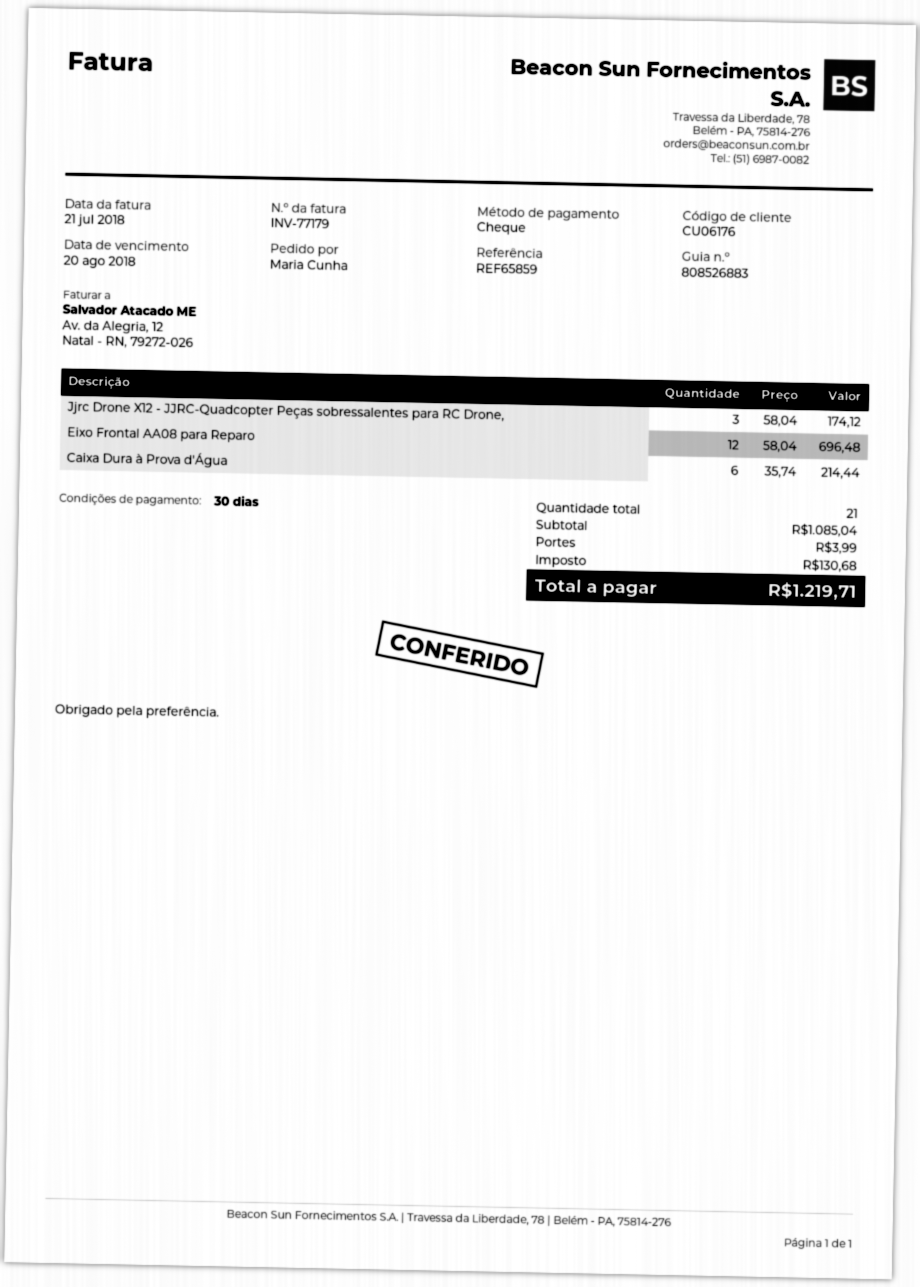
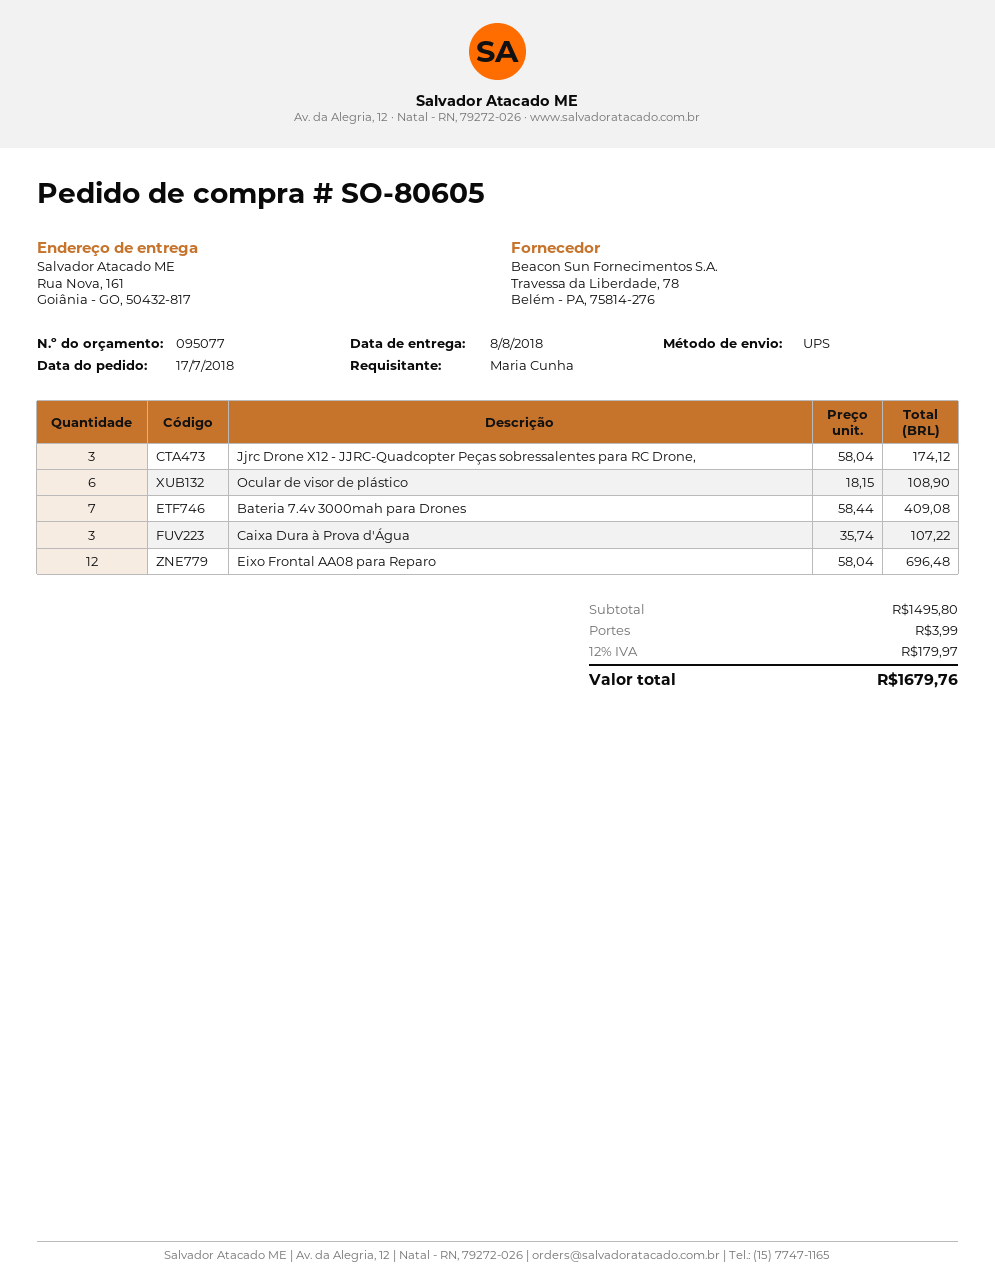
Caixa Dura à Prova d'Água: 6 x 35.74 = 214.44 -> 3 x 35.74 = 107.22
Ocular de visor de plástico: none -> 6 x 18.15 = 108.90
Bateria 7.4v 3000mah para Drones: none -> 7 x 58.44 = 409.08
subtotal: 1085.04 -> 1495.80
tax: 130.68 -> 179.97
total: 1219.71 -> 1679.76

